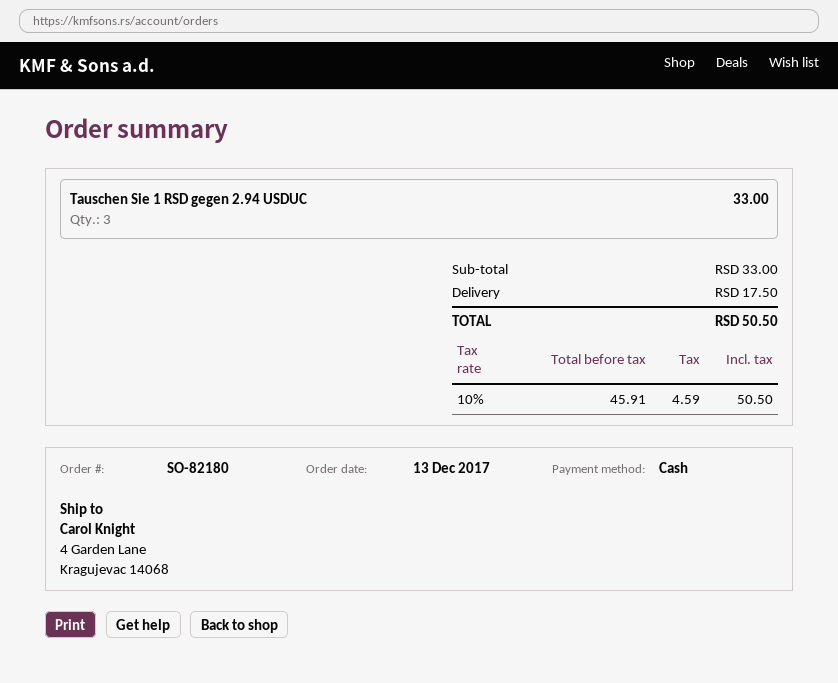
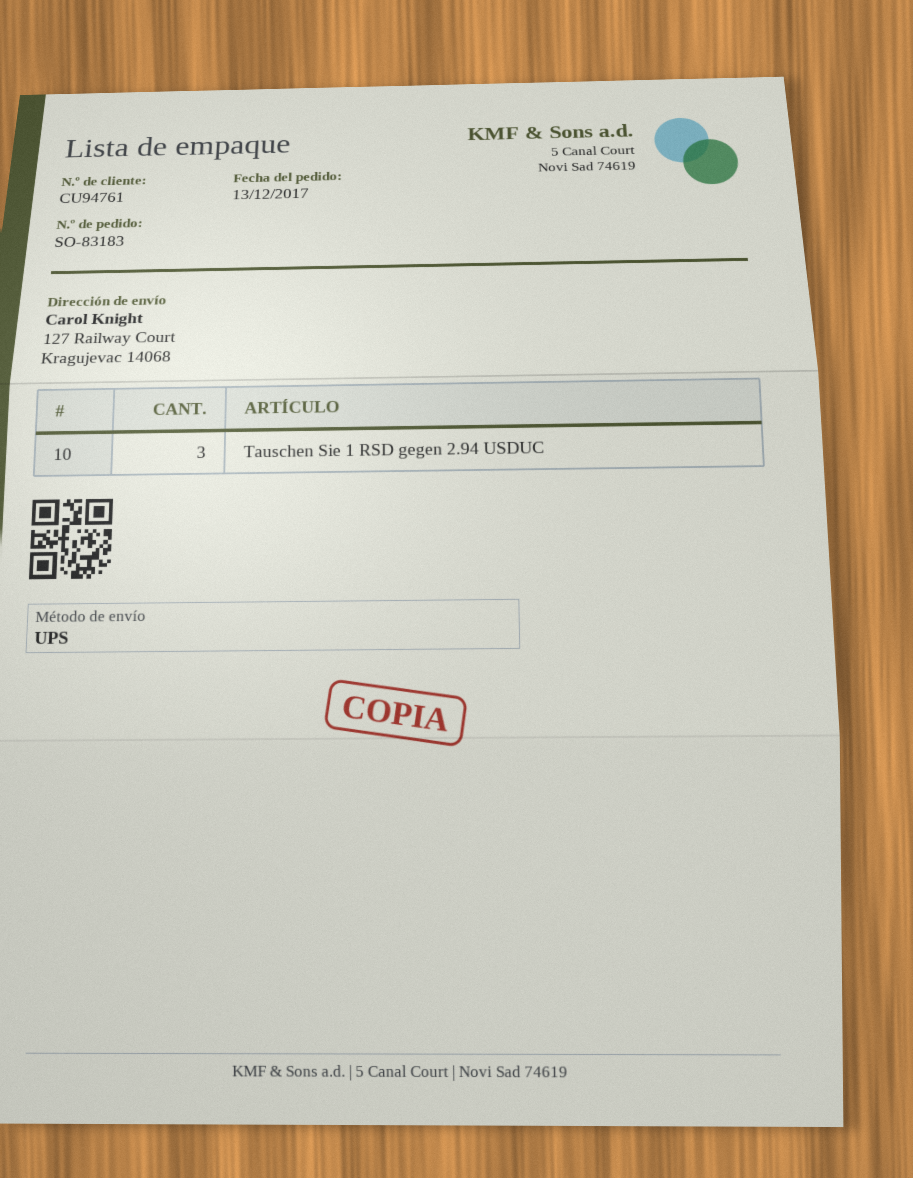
order number: SO-82180 -> SO-83183
ship to: 4 Garden Lane, Kragujevac 14068 -> 127 Railway Court, Kragujevac 14068

